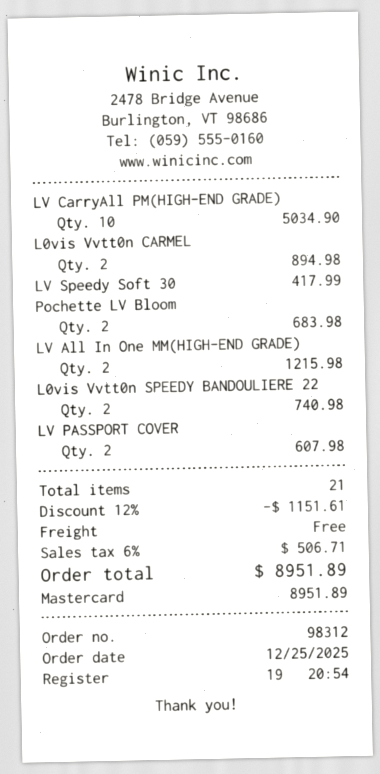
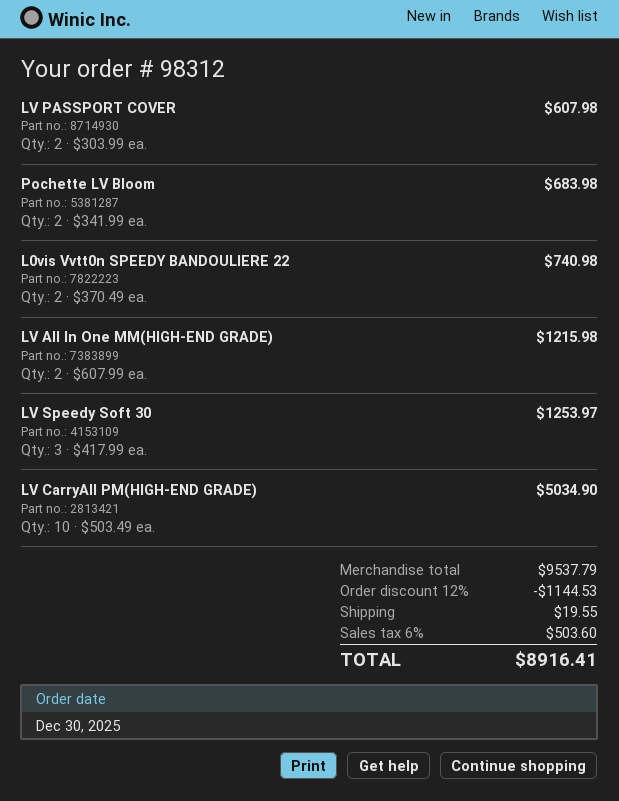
order date: 2025-12-25 -> 2025-12-30
L0vis Vvtt0n CARMEL: 2 for 894.98 -> none
LV Speedy Soft 30: 1 for 417.99 -> 3 for 1253.97
discount: 12% = 1151.61 -> 12% = 1144.53
shipping: 0.00 -> 19.55
tax: 6% = 506.71 -> 6% = 503.60
total: 8951.89 -> 8916.41

